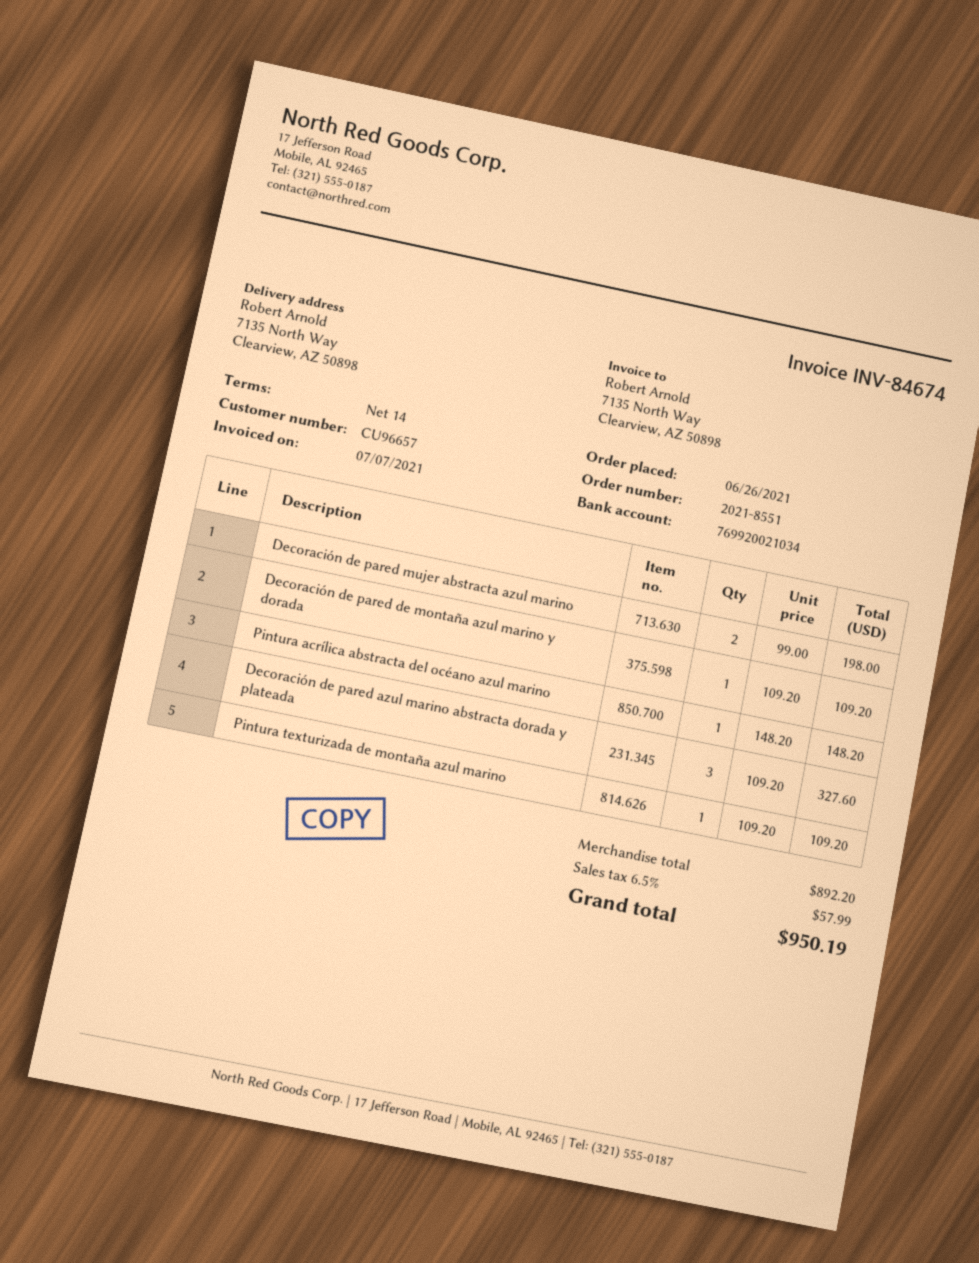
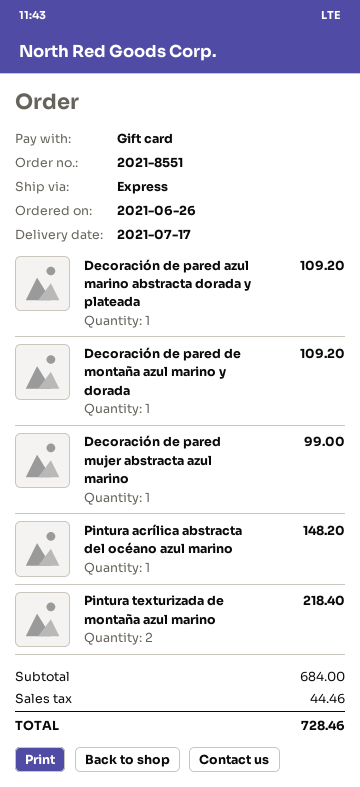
Decoración de pared mujer abstracta azul marino: 2 for 198.00 -> 1 for 99.00
Decoración de pared azul marino abstracta dorada y plateada: 3 for 327.60 -> 1 for 109.20
Pintura texturizada de montaña azul marino: 1 for 109.20 -> 2 for 218.40
subtotal: 892.20 -> 684.00
tax: 57.99 -> 44.46
total: 950.19 -> 728.46

